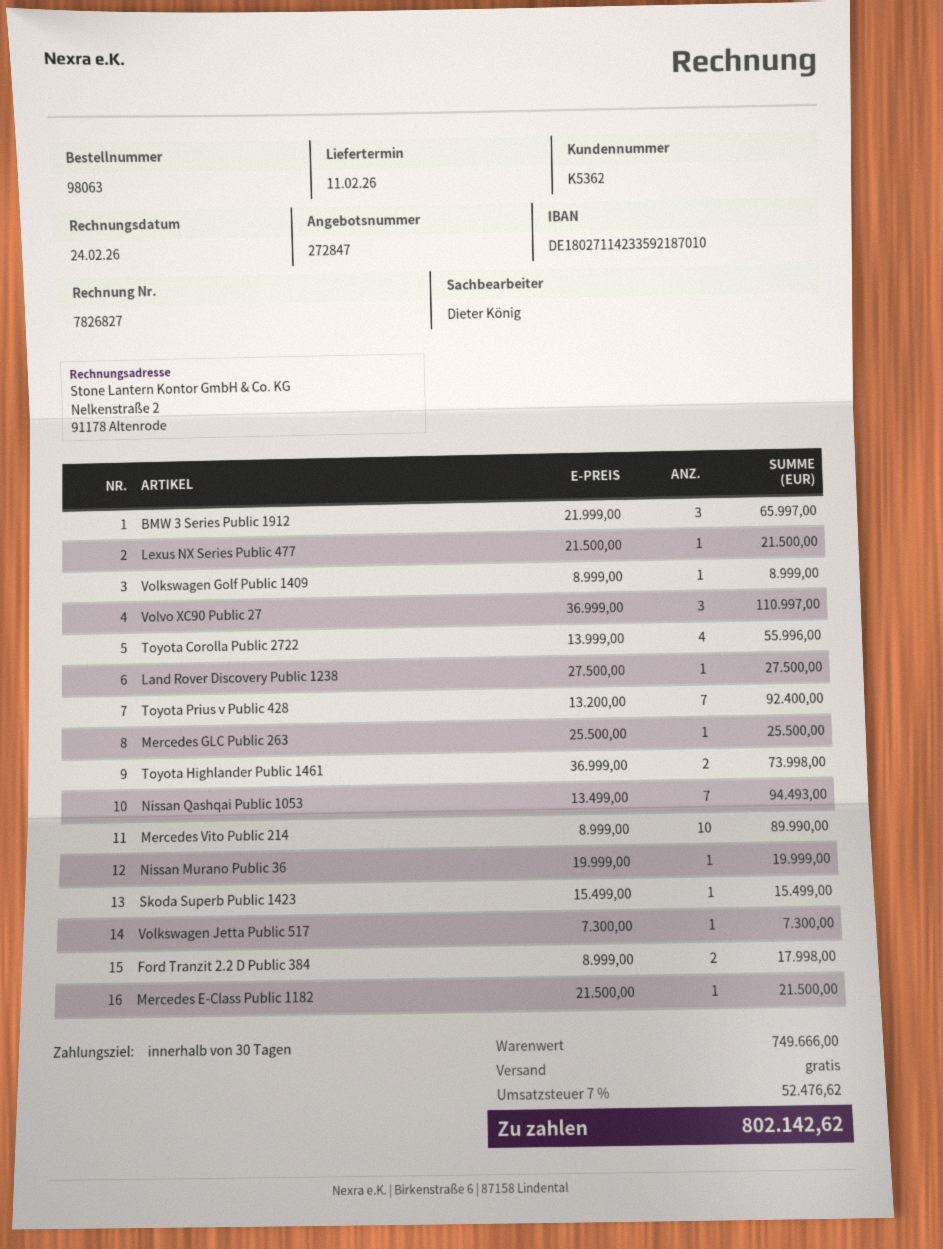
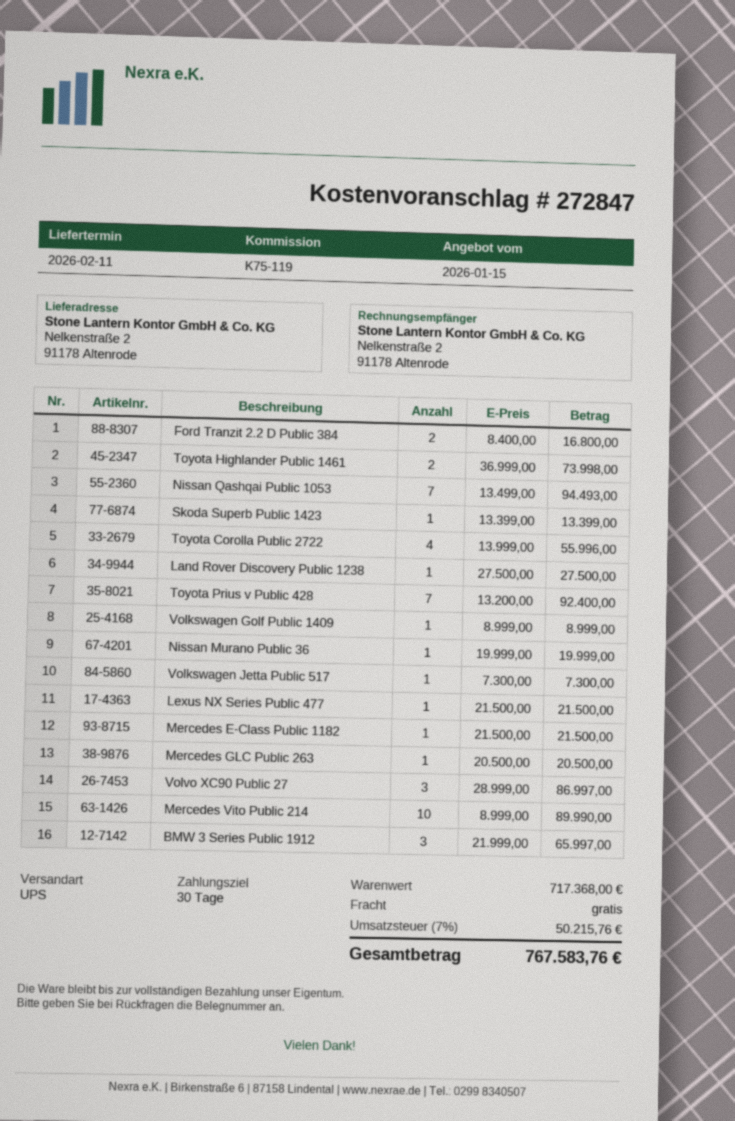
Volvo XC90 Public 27: 3 x 36999.00 = 110997.00 -> 3 x 28999.00 = 86997.00
Mercedes GLC Public 263: 1 x 25500.00 = 25500.00 -> 1 x 20500.00 = 20500.00
Skoda Superb Public 1423: 1 x 15499.00 = 15499.00 -> 1 x 13399.00 = 13399.00
Ford Tranzit 2.2 D Public 384: 2 x 8999.00 = 17998.00 -> 2 x 8400.00 = 16800.00
subtotal: 749666.00 -> 717368.00
tax: 7% = 52476.62 -> 7% = 50215.76
total: 802142.62 -> 767583.76

